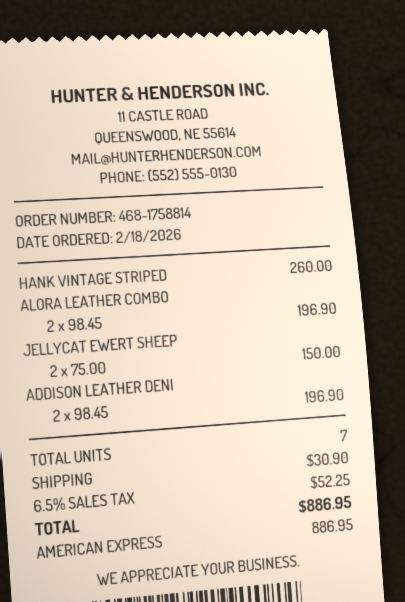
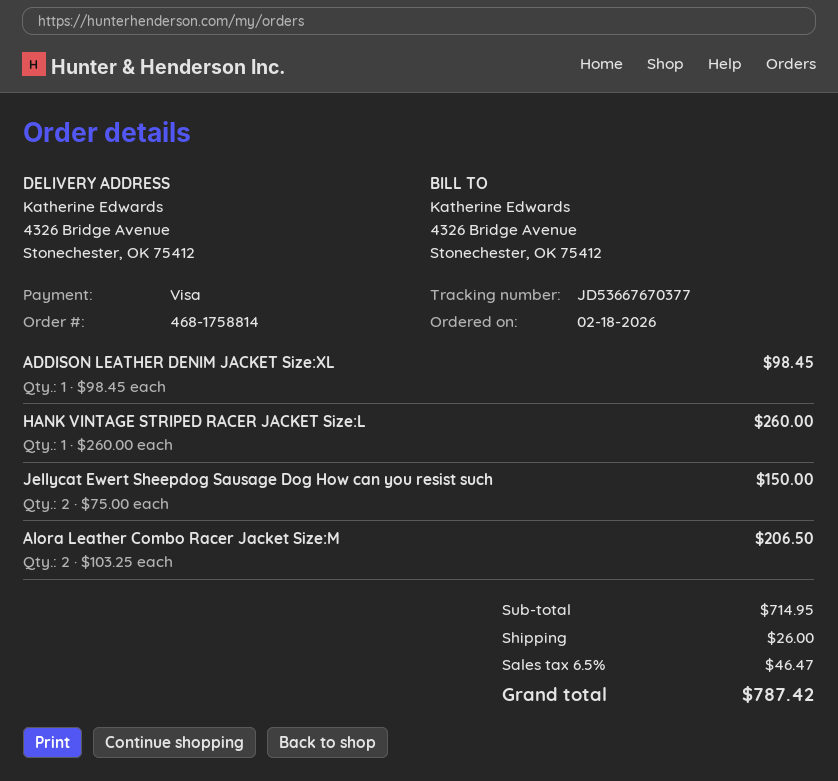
payment method: American Express -> Visa
ALORA LEATHER COMBO: 2 x 98.45 = 196.90 -> 2 x 103.25 = 206.50
ADDISON LEATHER DENI: 2 x 98.45 = 196.90 -> 1 x 98.45 = 98.45
shipping: 30.90 -> 26.00
tax: 6.5% = 52.25 -> 6.5% = 46.47
total: 886.95 -> 787.42

